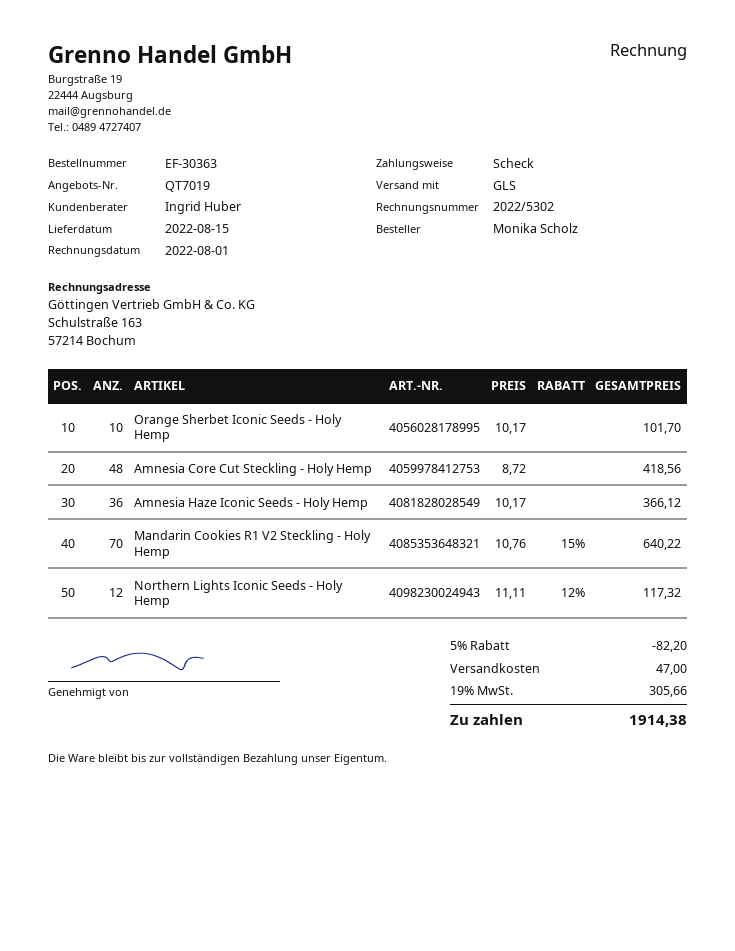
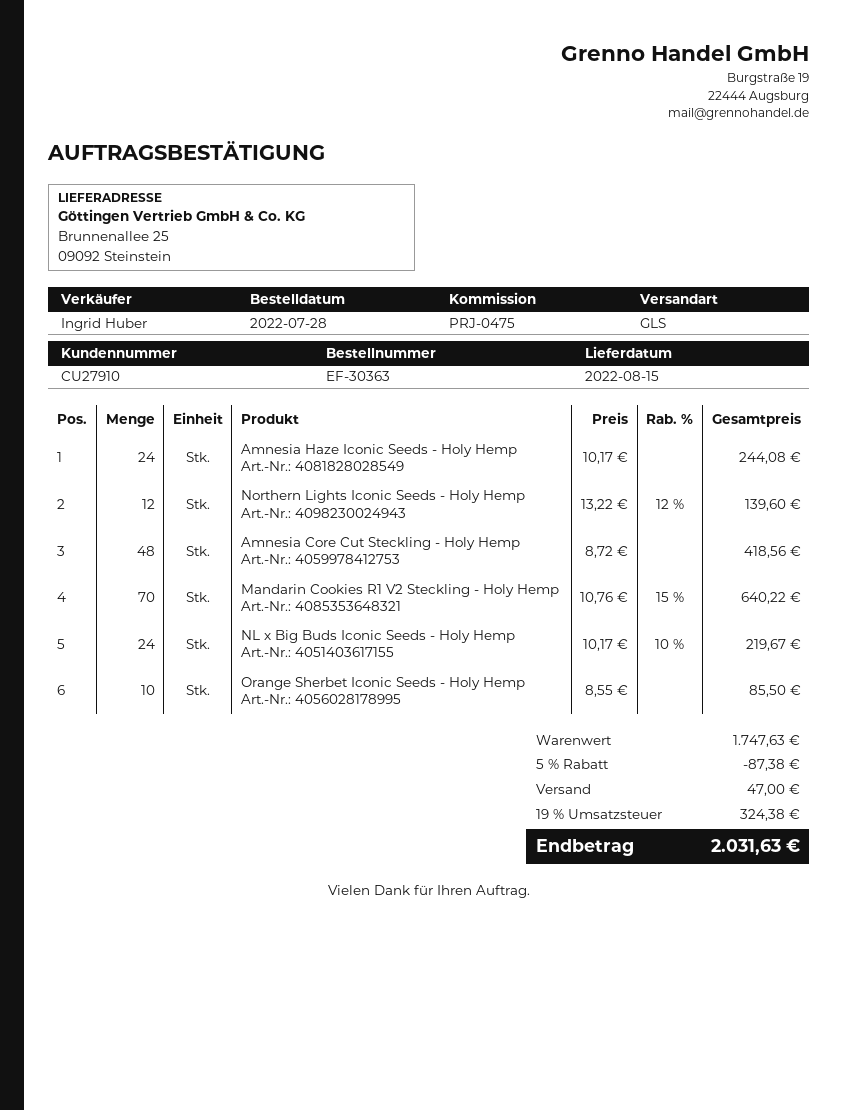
Orange Sherbet Iconic Seeds - Holy Hemp: 10 x 10.17 = 101.70 -> 10 x 8.55 = 85.50
Amnesia Haze Iconic Seeds - Holy Hemp: 36 x 10.17 = 366.12 -> 24 x 10.17 = 244.08
Northern Lights Iconic Seeds - Holy Hemp: 12 x 11.11 - 12% = 117.32 -> 12 x 13.22 - 12% = 139.60
NL x Big Buds Iconic Seeds - Holy Hemp: none -> 24 x 10.17 - 10% = 219.67
discount: 5% = 82.20 -> 5% = 87.38
tax: 19% = 305.66 -> 19% = 324.38
total: 1914.38 -> 2031.63

